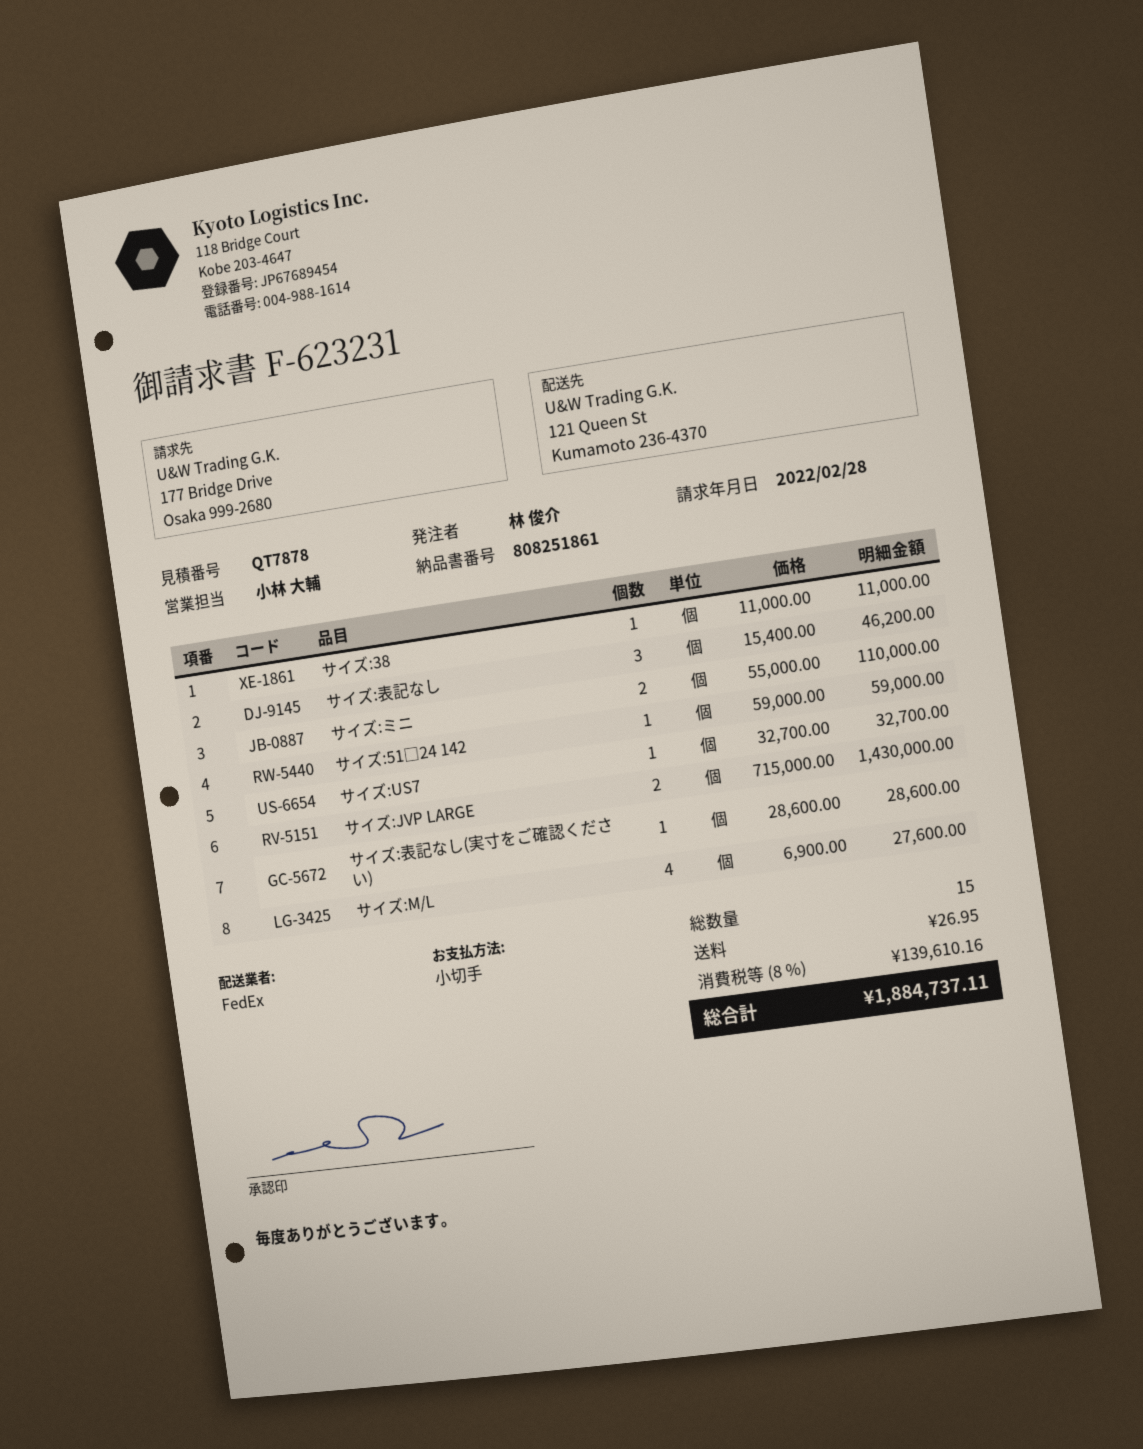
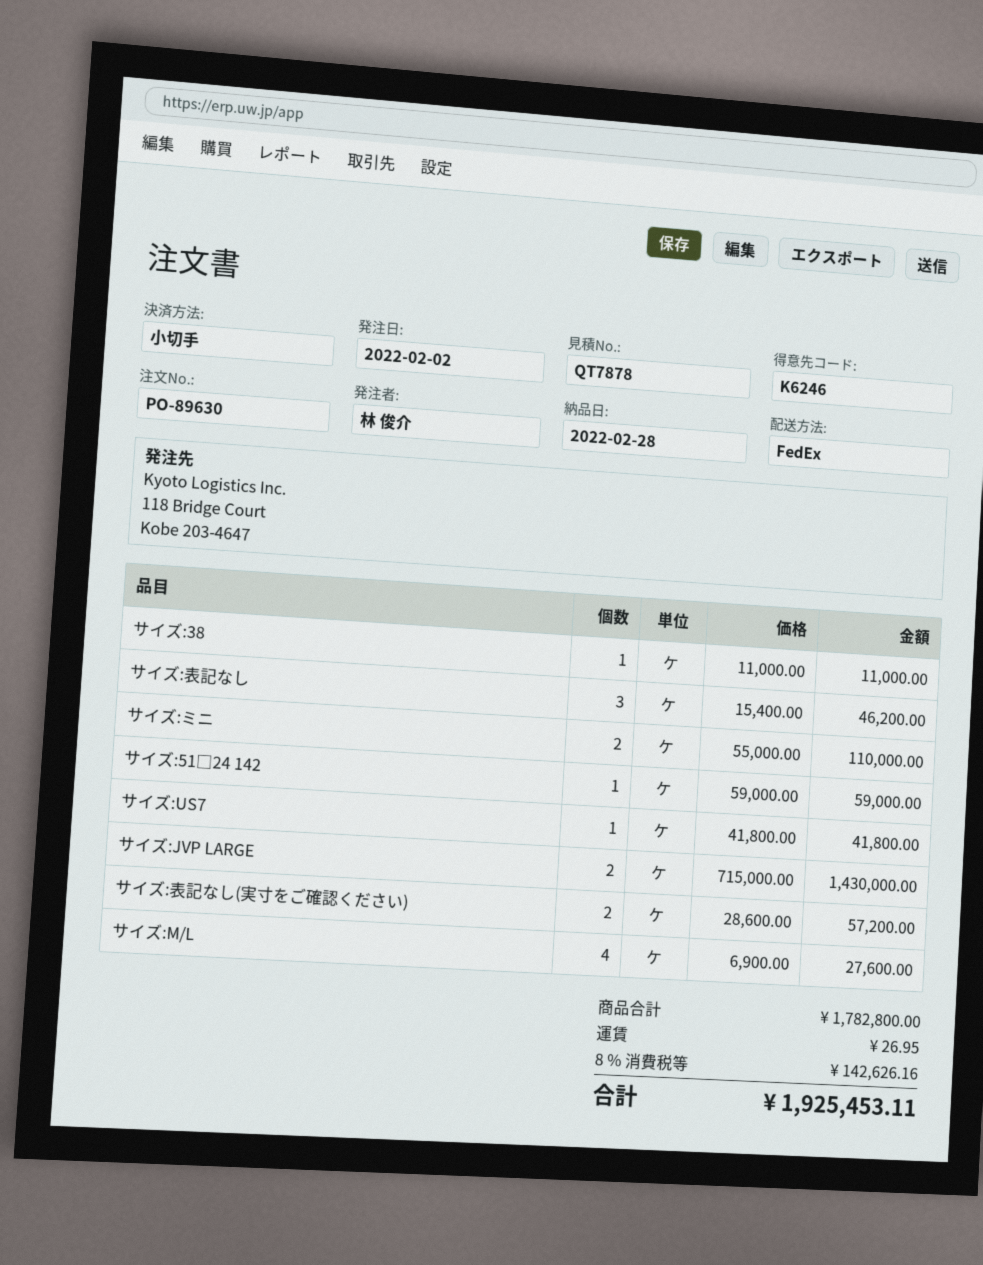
サイズ:US7: 1 x 32700.00 = 32700.00 -> 1 x 41800.00 = 41800.00
サイズ:表記なし(実寸をご確認ください): 1 x 28600.00 = 28600.00 -> 2 x 28600.00 = 57200.00
tax: 8% = 139610.16 -> 8% = 142626.16
total: 1884737.11 -> 1925453.11

